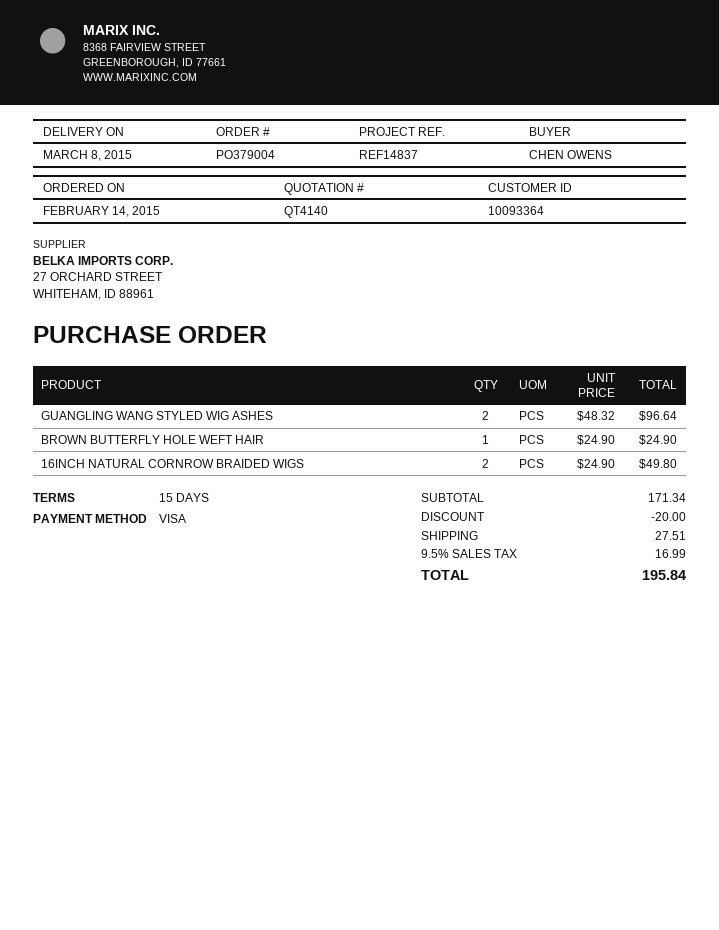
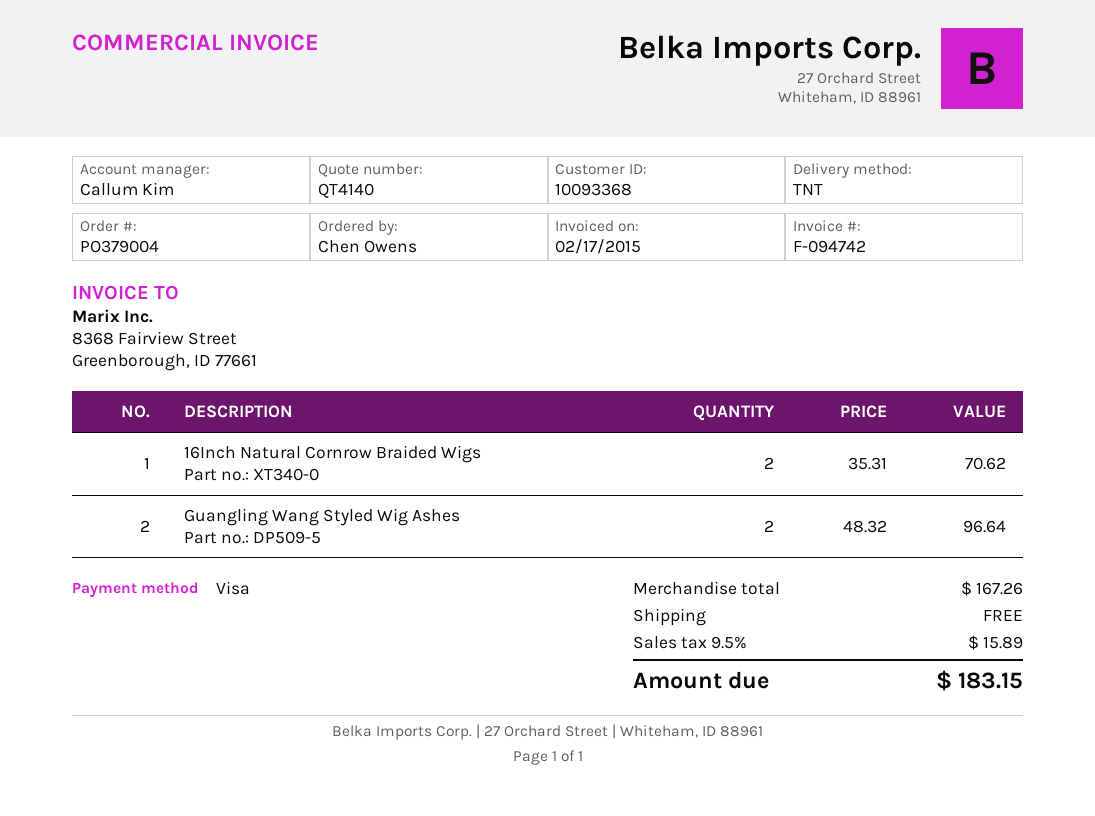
customer number: 10093364 -> 10093368
BROWN BUTTERFLY HOLE WEFT HAIR: 1 x 24.90 = 24.90 -> none
16INCH NATURAL CORNROW BRAIDED WIGS: 2 x 24.90 = 49.80 -> 2 x 35.31 = 70.62
subtotal: 171.34 -> 167.26
discount: 20.00 -> none
shipping: 27.51 -> 0.00
tax: 9.5% = 16.99 -> 9.5% = 15.89
total: 195.84 -> 183.15

